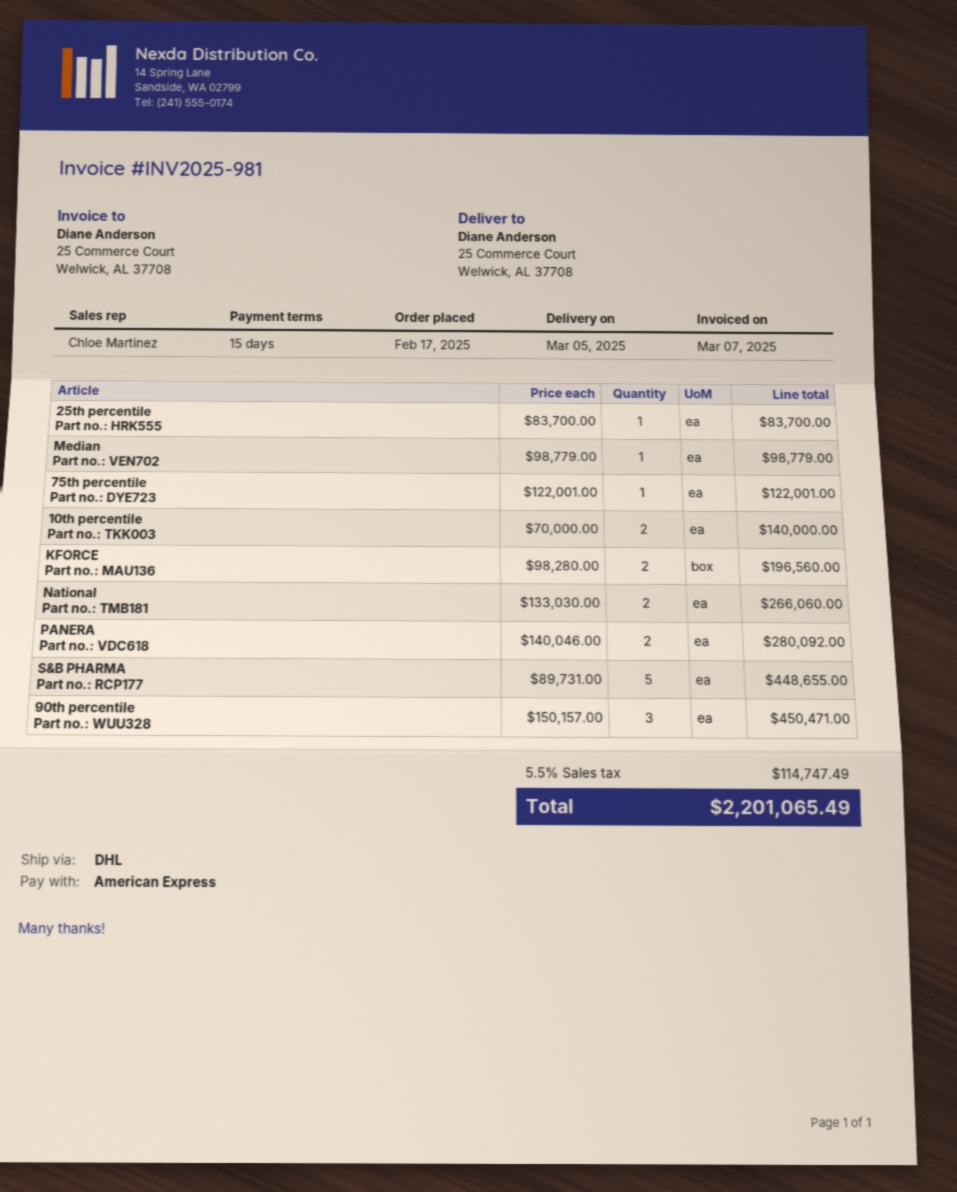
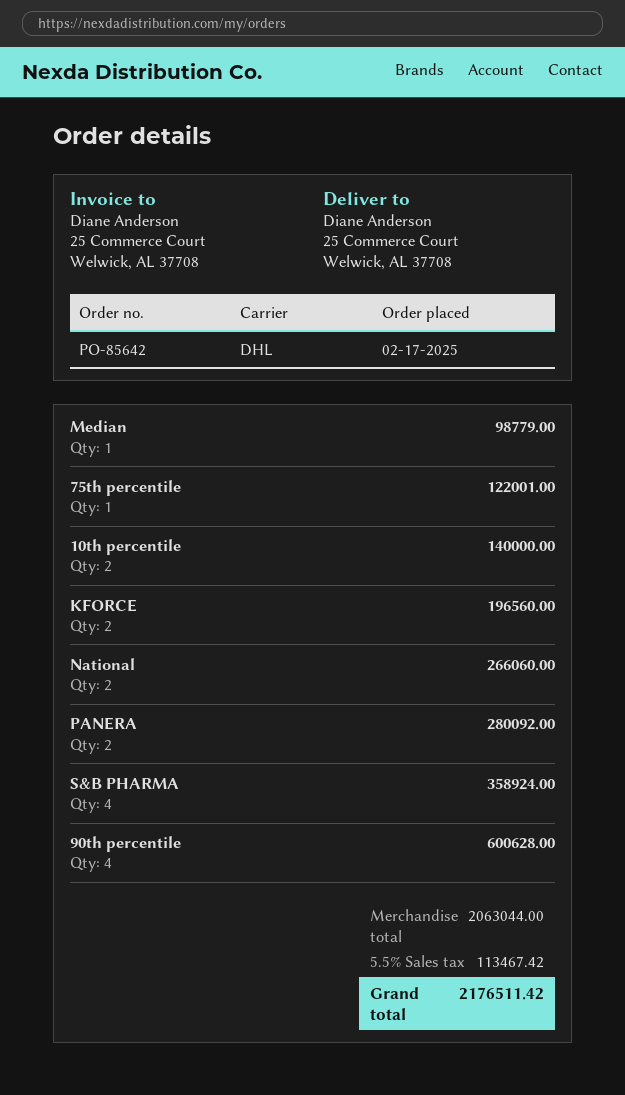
25th percentile: 1 for 83700.00 -> none
S&B PHARMA: 5 for 448655.00 -> 4 for 358924.00
90th percentile: 3 for 450471.00 -> 4 for 600628.00
tax: 5.5% = 114747.49 -> 5.5% = 113467.42
total: 2201065.49 -> 2176511.42

